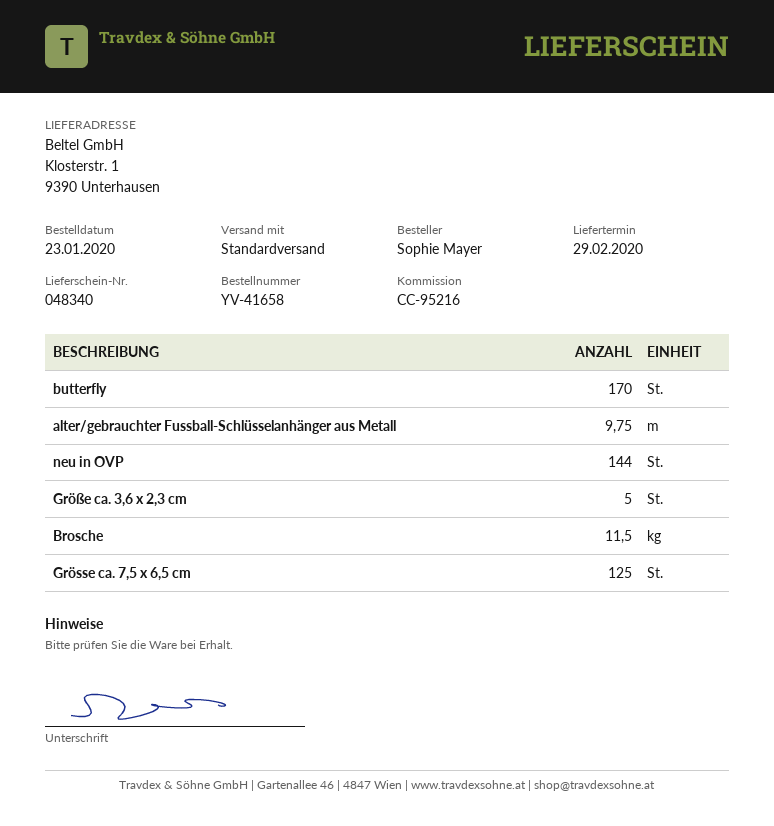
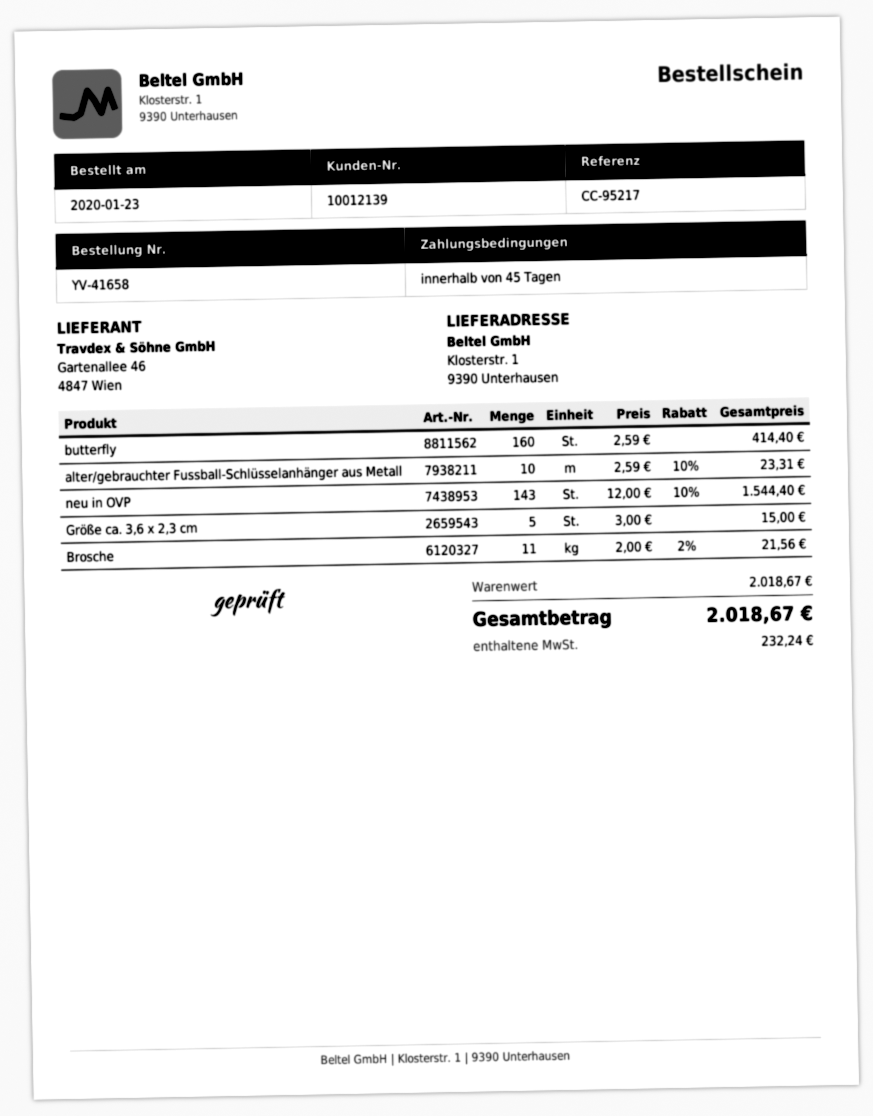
reference: CC-95216 -> CC-95217
butterfly: 170 -> 160
alter/gebrauchter Fussball-Schlüsselanhänger aus Metall: 9.75 -> 10
neu in OVP: 144 -> 143
Brosche: 11.5 -> 11
Grösse ca. 7,5 x 6,5 cm: 125 -> none

